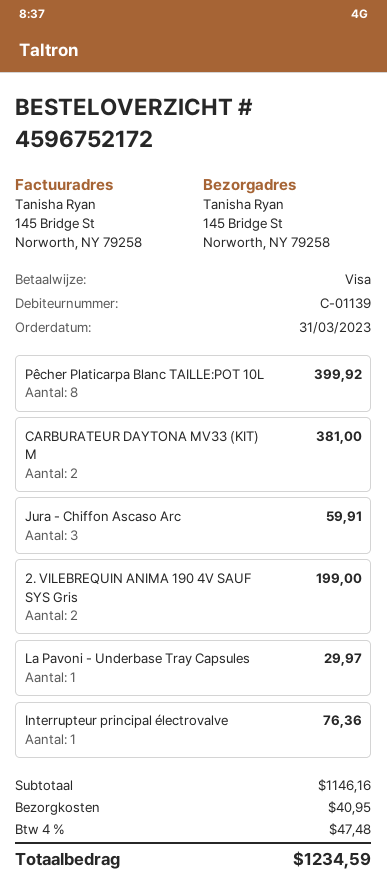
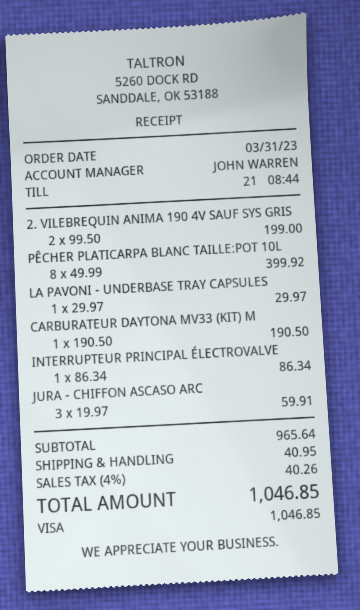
CARBURATEUR DAYTONA MV33 (KIT) M: 2 for 381.00 -> 1 for 190.50
Interrupteur principal électrovalve: 1 for 76.36 -> 1 for 86.34
subtotal: 1146.16 -> 965.64
tax: 4% = 47.48 -> 4% = 40.26
total: 1234.59 -> 1046.85

